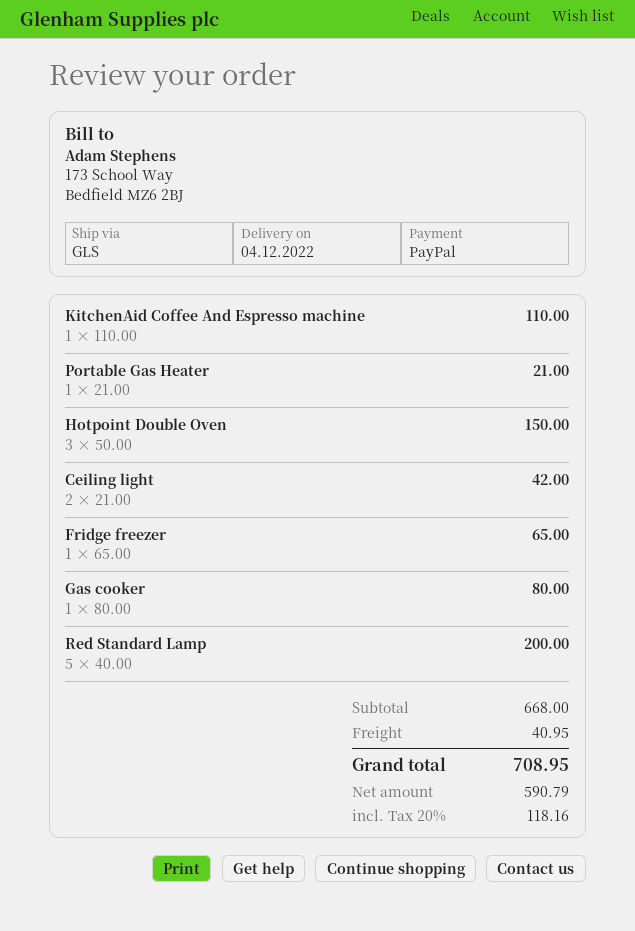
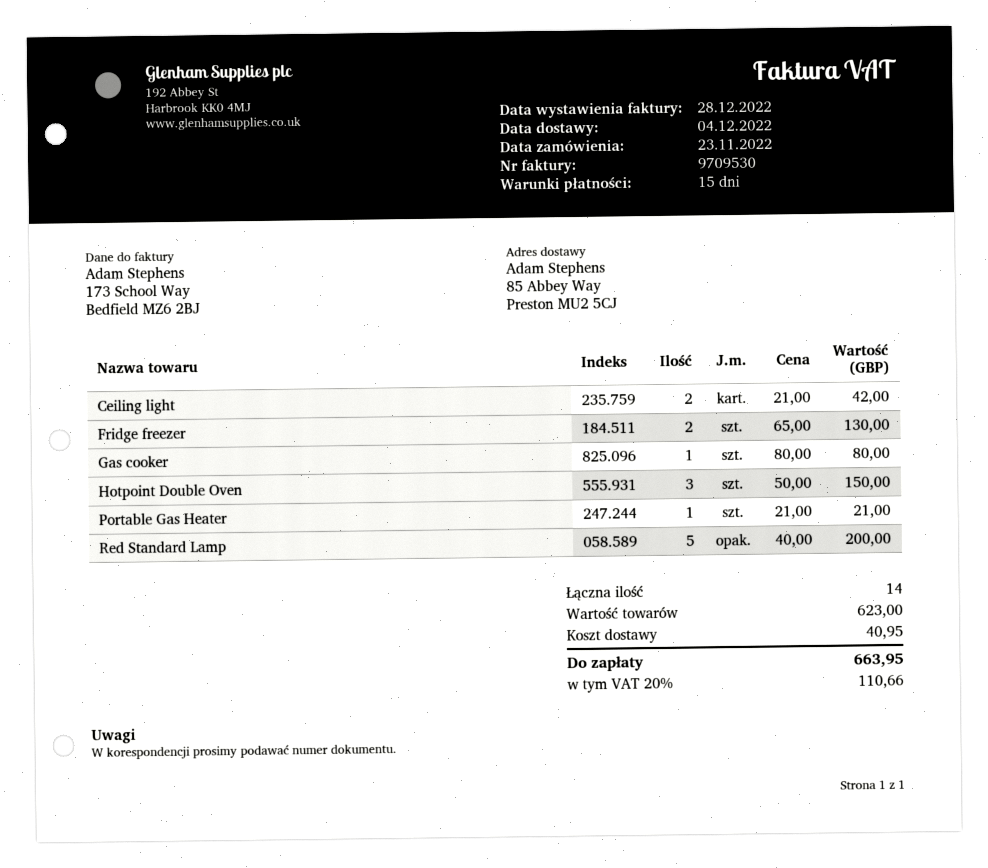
KitchenAid Coffee And Espresso machine: 1 x 110.00 = 110.00 -> none
Fridge freezer: 1 x 65.00 = 65.00 -> 2 x 65.00 = 130.00
subtotal: 668.00 -> 623.00
tax: 20% = 118.16 -> 20% = 110.66
total: 708.95 -> 663.95

